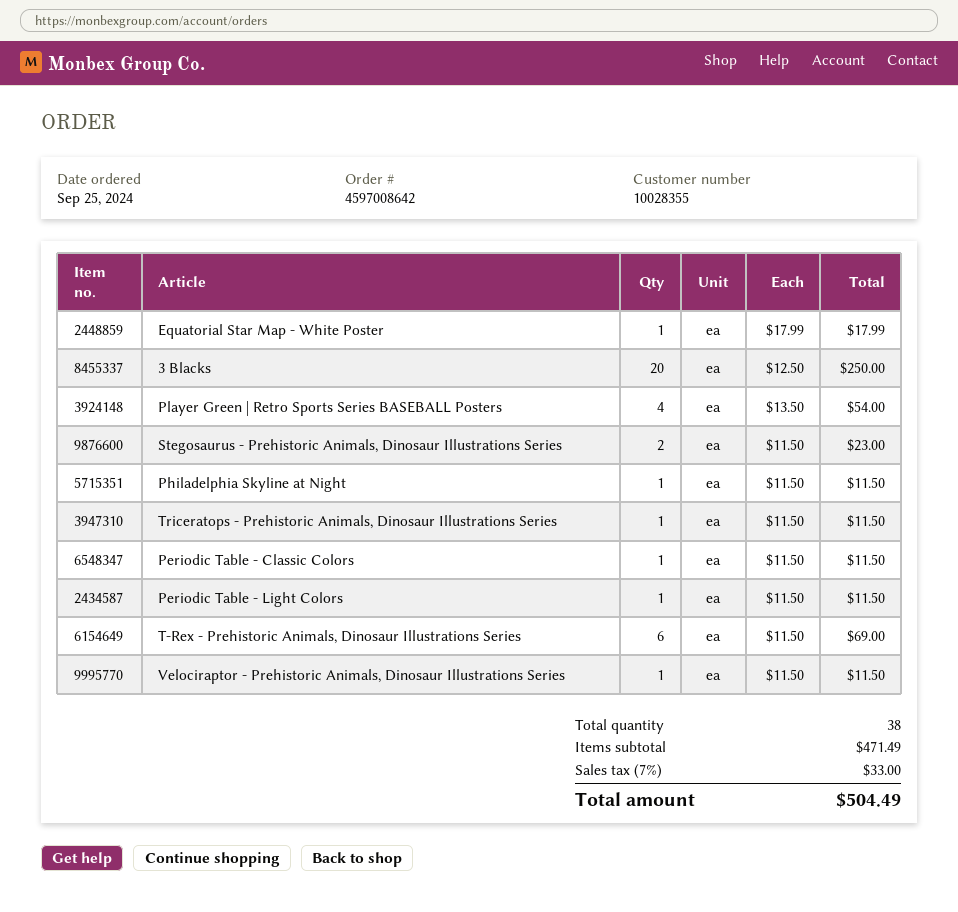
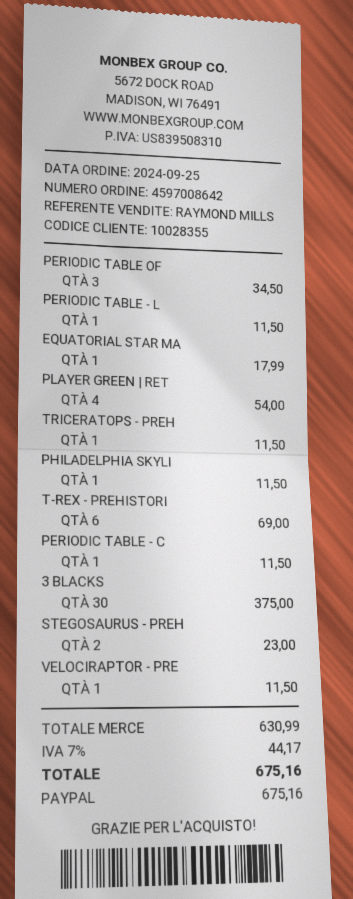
3 Blacks: 20 for 250.00 -> 30 for 375.00
PERIODIC TABLE OF: none -> 3 for 34.50
subtotal: 471.49 -> 630.99
tax: 7% = 33.00 -> 7% = 44.17
total: 504.49 -> 675.16

